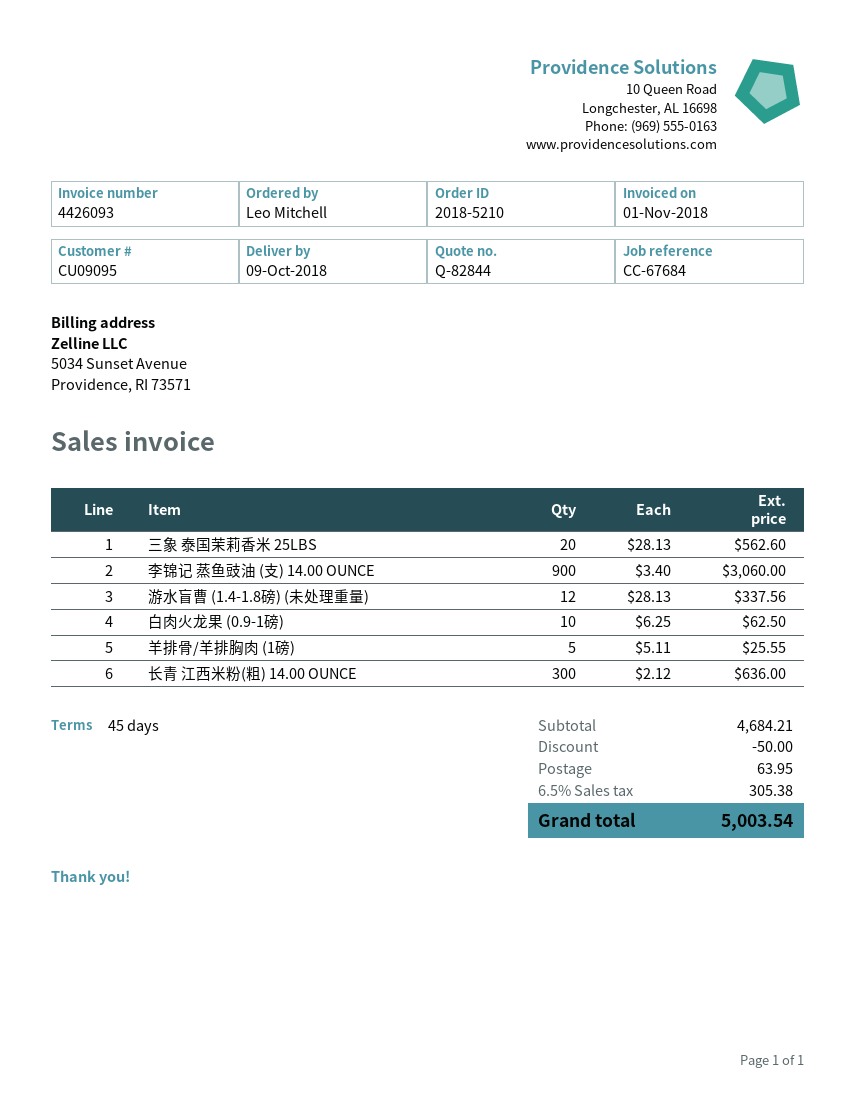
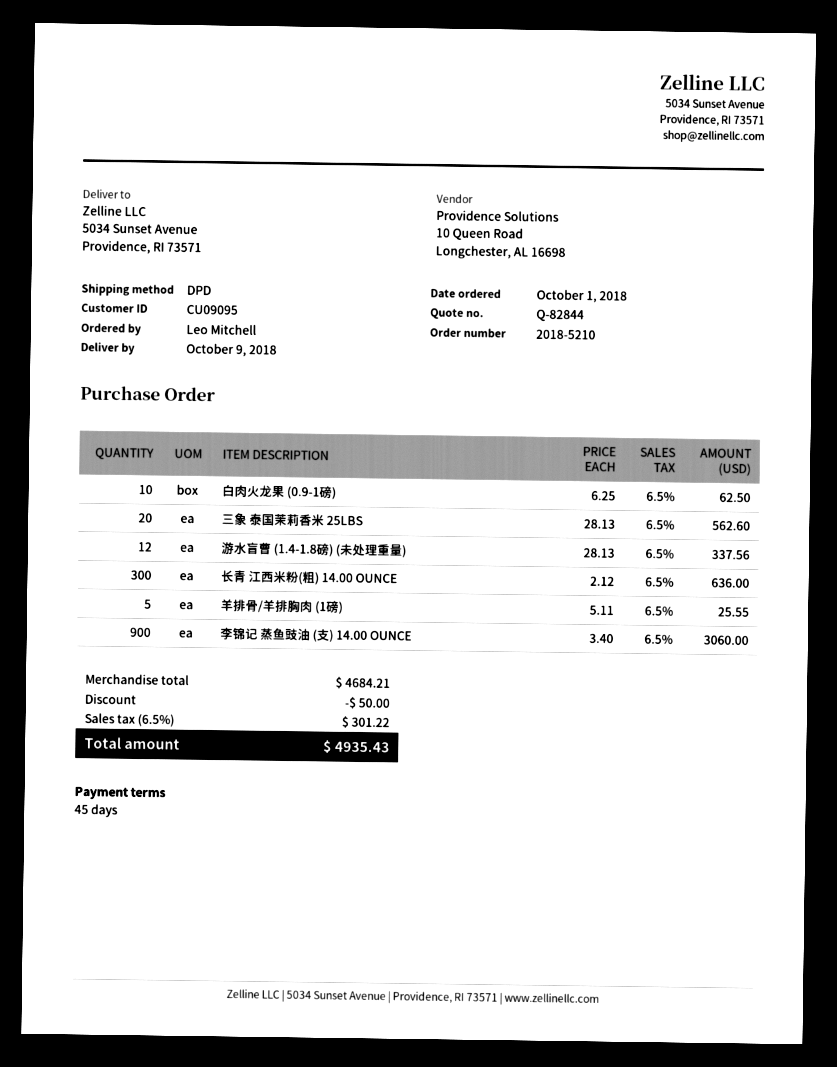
shipping: 63.95 -> none
tax: 6.5% = 305.38 -> 6.5% = 301.22
total: 5003.54 -> 4935.43

